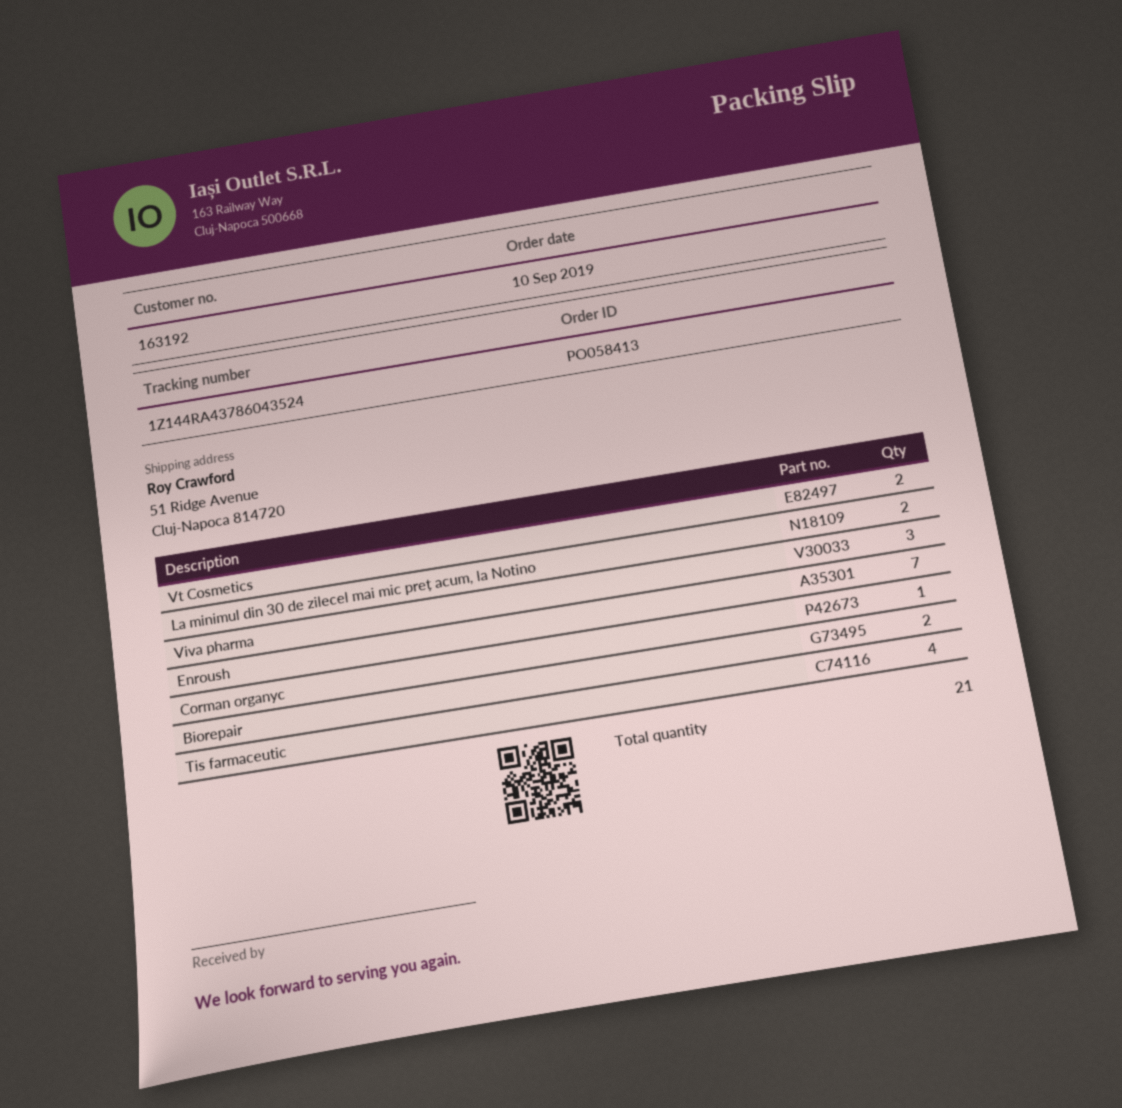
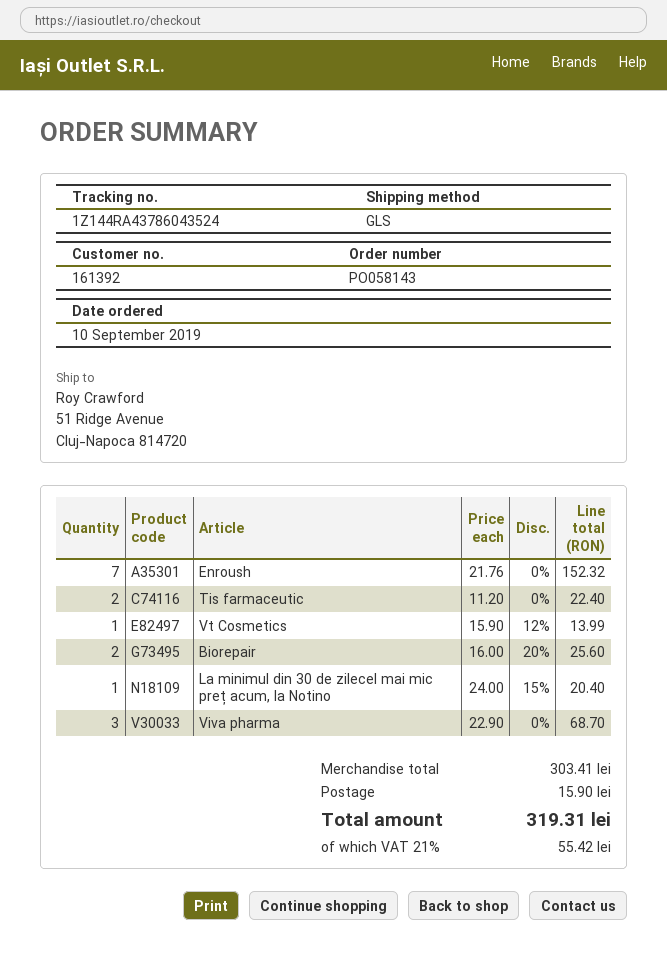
order number: PO058413 -> PO058143
customer number: 163192 -> 161392
Vt Cosmetics: 2 -> 1
La minimul din 30 de zilecel mai mic preț acum, la Notino: 2 -> 1
Corman organyc: 1 -> none
Tis farmaceutic: 4 -> 2

